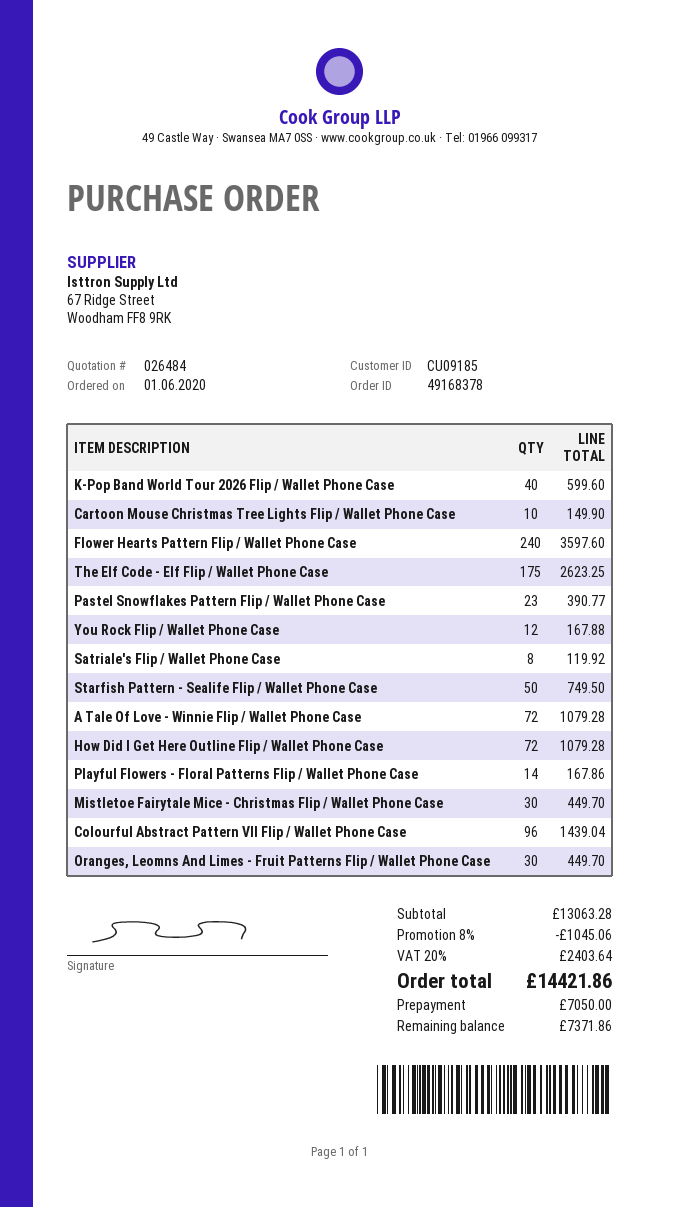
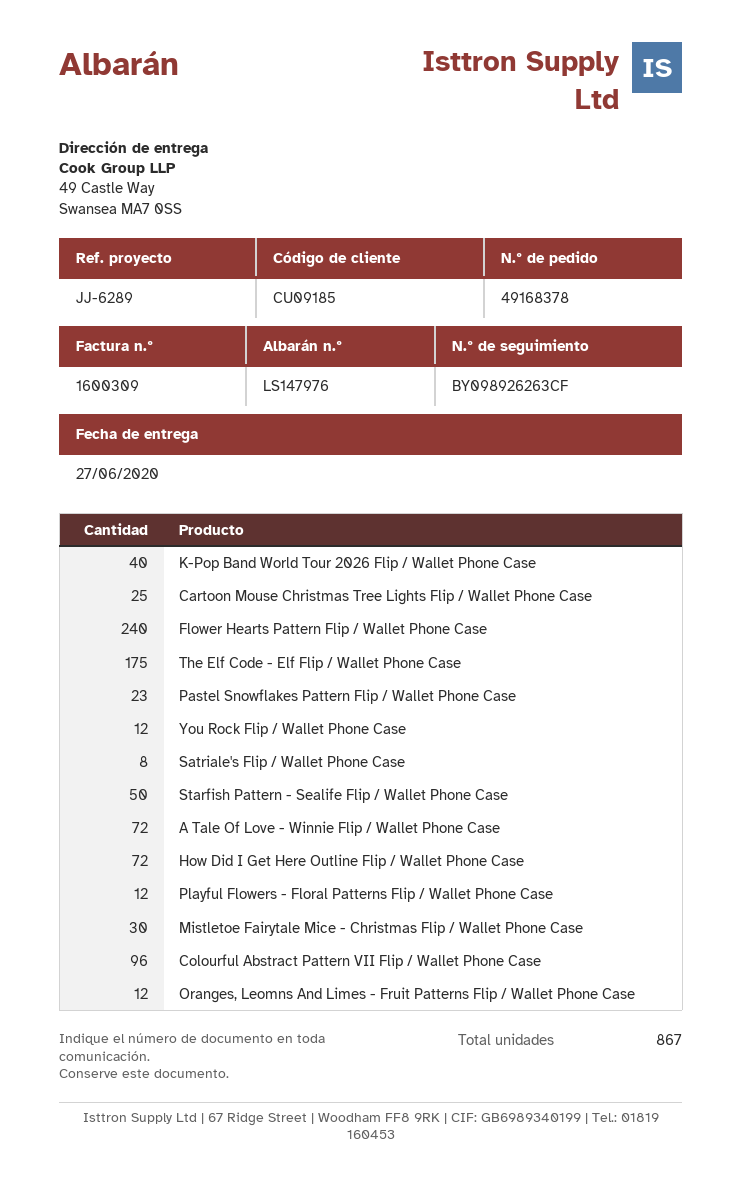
Cartoon Mouse Christmas Tree Lights Flip / Wallet Phone Case: 10 -> 25
Playful Flowers - Floral Patterns Flip / Wallet Phone Case: 14 -> 12
Oranges, Leomns And Limes - Fruit Patterns Flip / Wallet Phone Case: 30 -> 12

